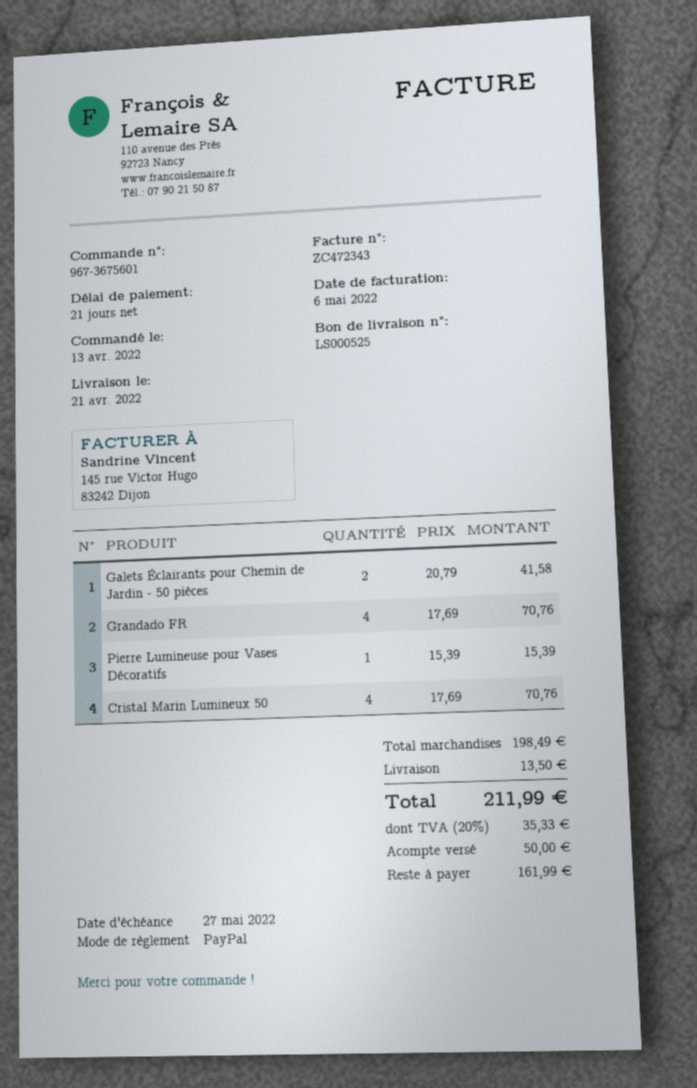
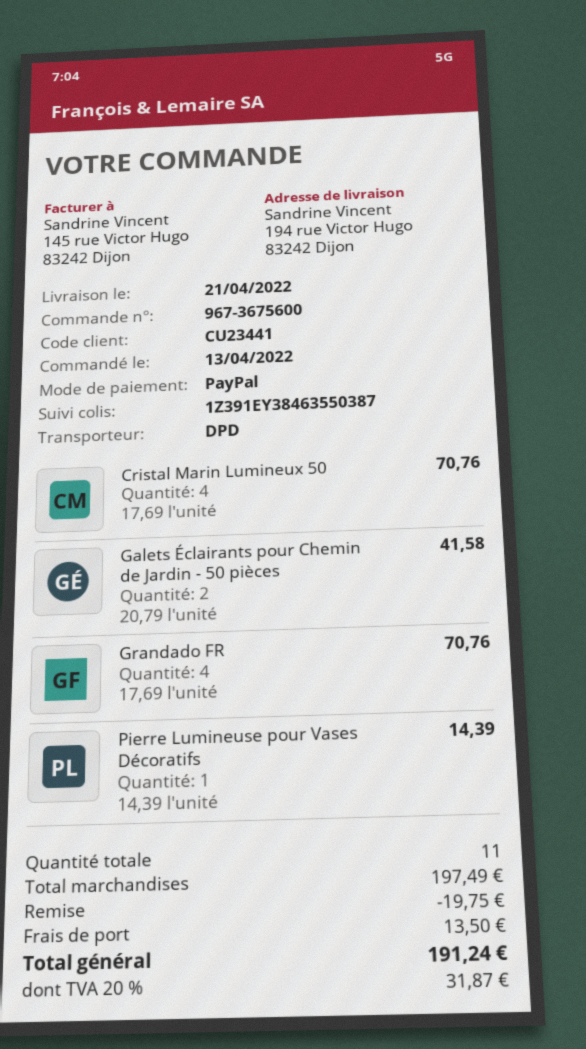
order number: 967-3675601 -> 967-3675600
Pierre Lumineuse pour Vases Décoratifs: 1 x 15.39 = 15.39 -> 1 x 14.39 = 14.39
subtotal: 198.49 -> 197.49
discount: none -> 19.75
tax: 20% = 35.33 -> 20% = 31.87
total: 211.99 -> 191.24

